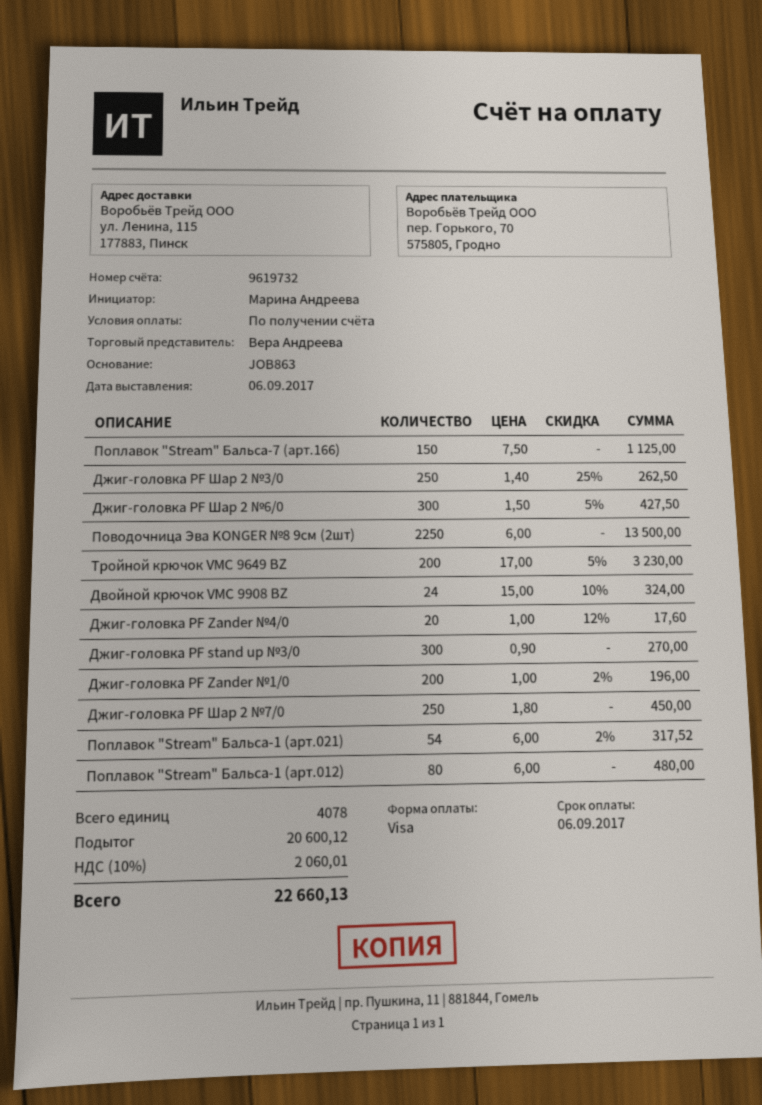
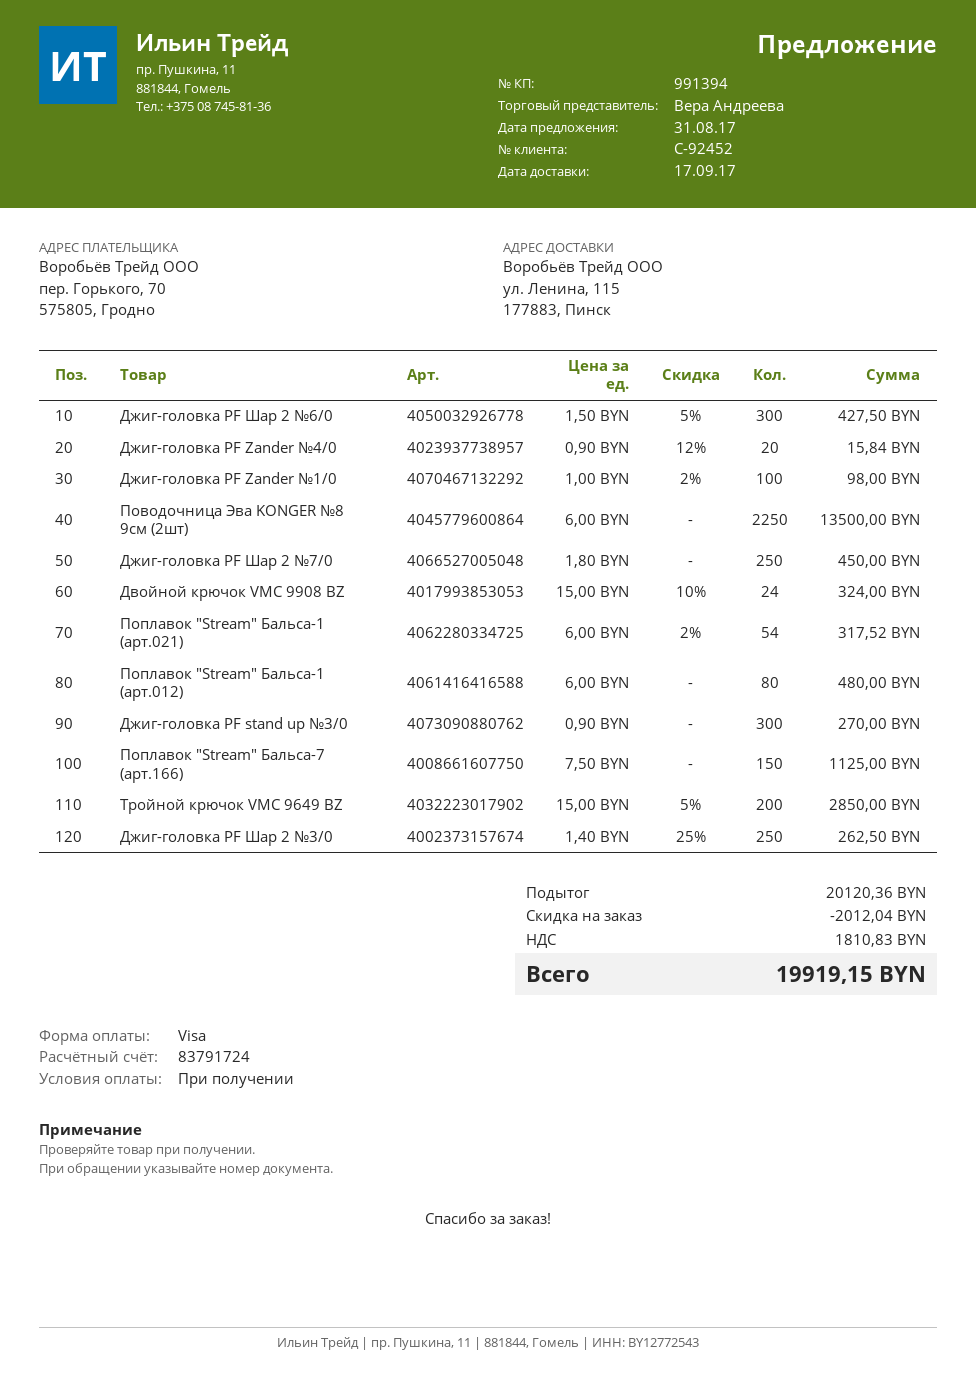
Тройной крючок VMC 9649 BZ: 200 x 17.00 - 5% = 3230.00 -> 200 x 15.00 - 5% = 2850.00
Джиг-головка PF Zander №4/0: 20 x 1.00 - 12% = 17.60 -> 20 x 0.90 - 12% = 15.84
Джиг-головка PF Zander №1/0: 200 x 1.00 - 2% = 196.00 -> 100 x 1.00 - 2% = 98.00
subtotal: 20600.12 -> 20120.36
discount: none -> 2012.04
tax: 2060.01 -> 1810.83
total: 22660.13 -> 19919.15

